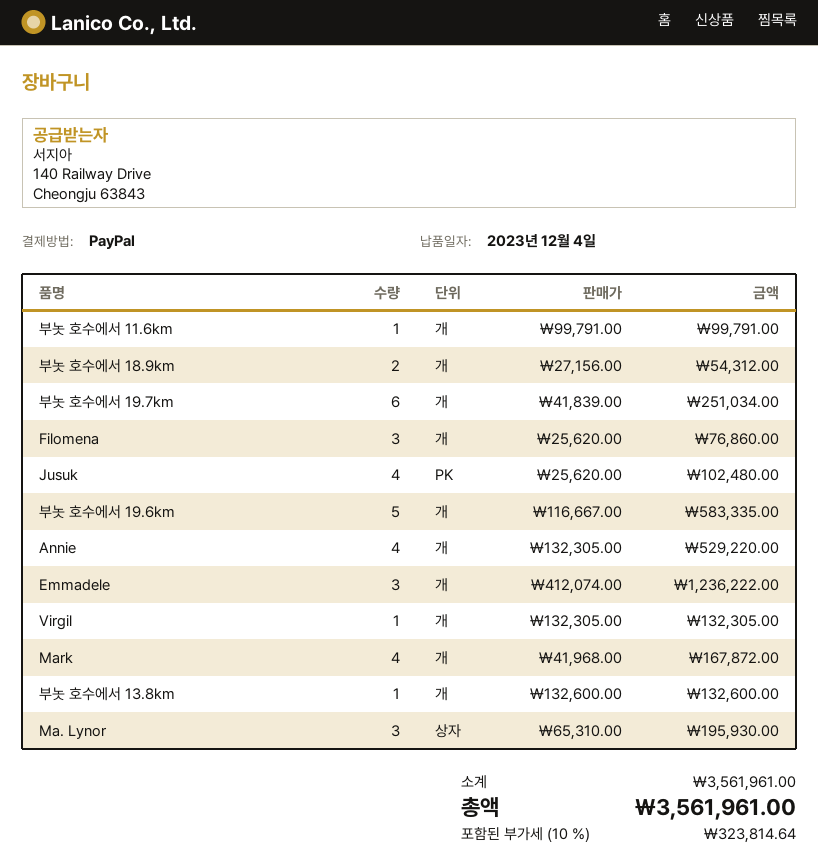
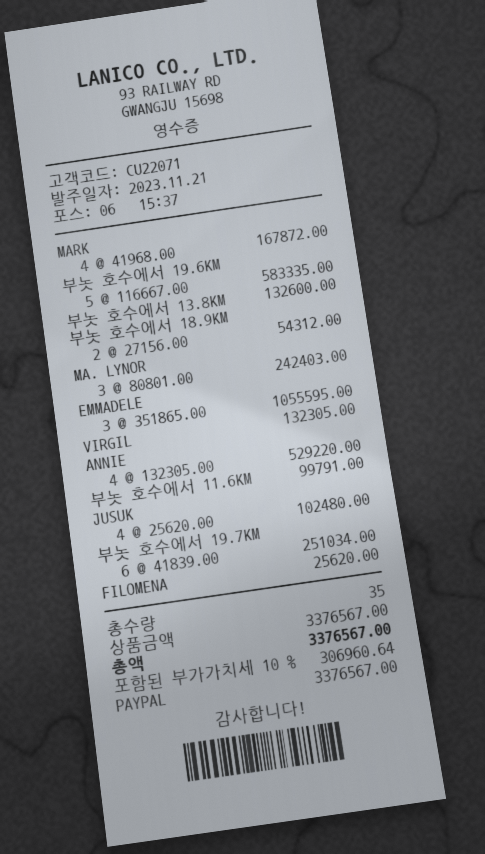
Filomena: 3 x 25620.00 = 76860.00 -> 1 x 25620.00 = 25620.00
Emmadele: 3 x 412074.00 = 1236222.00 -> 3 x 351865.00 = 1055595.00
Ma. Lynor: 3 x 65310.00 = 195930.00 -> 3 x 80801.00 = 242403.00
subtotal: 3561961.00 -> 3376567.00
tax: 10% = 323814.64 -> 10% = 306960.64
total: 3561961.00 -> 3376567.00

